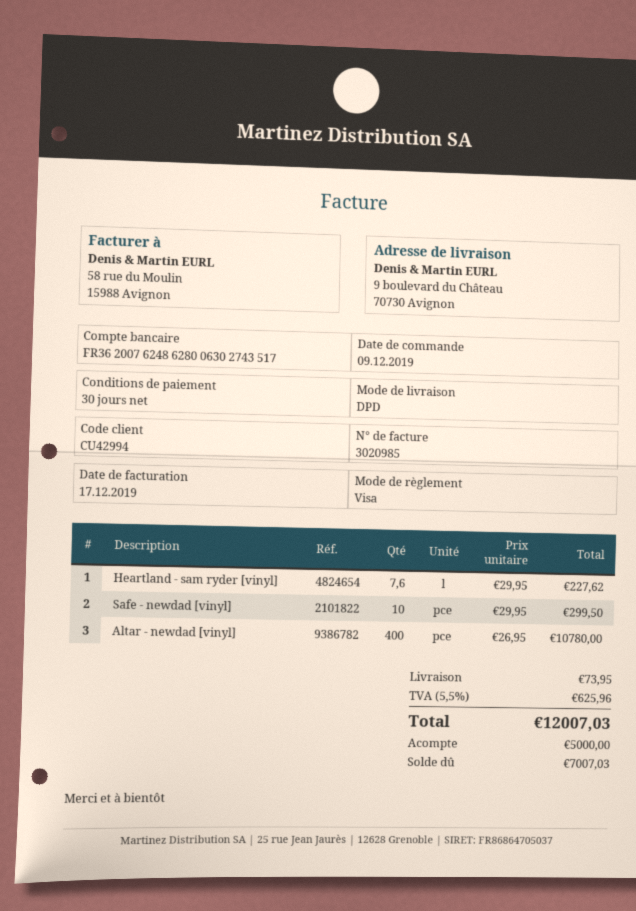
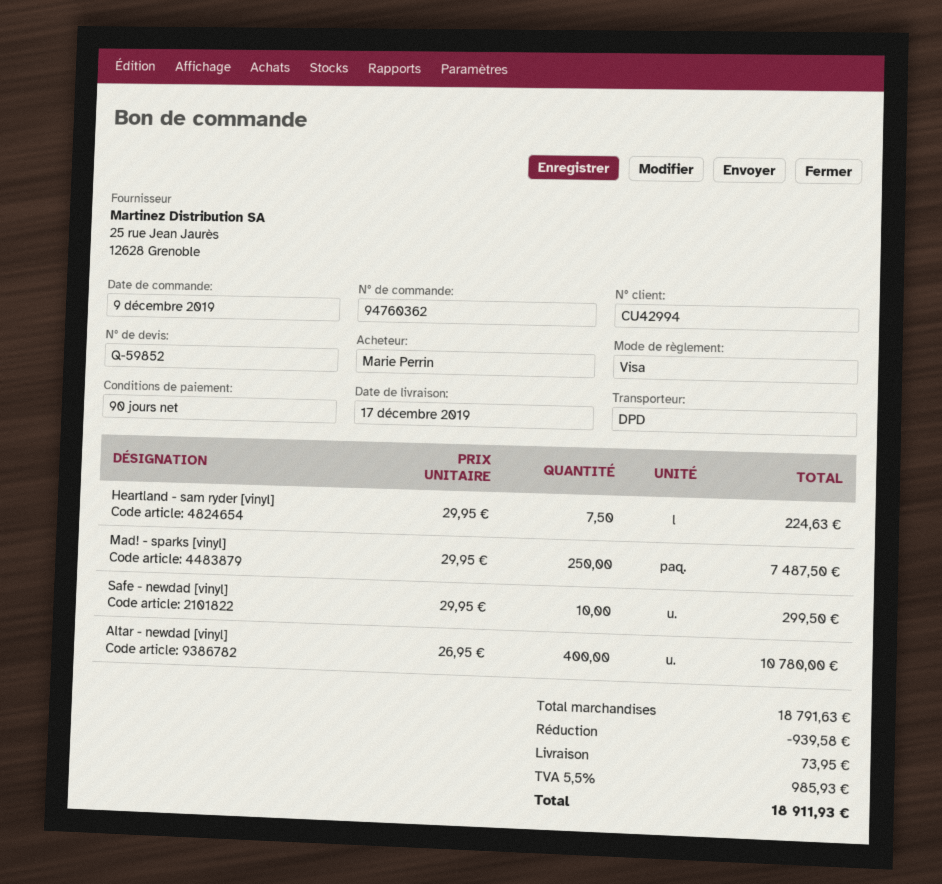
payment terms: 30 days -> 90 days
Heartland - sam ryder [vinyl]: 7.6 x 29.95 = 227.62 -> 7.5 x 29.95 = 224.63
Mad! - sparks [vinyl]: none -> 250 x 29.95 = 7487.50
discount: none -> 939.58
tax: 5.5% = 625.96 -> 5.5% = 985.93
total: 12007.03 -> 18911.93

